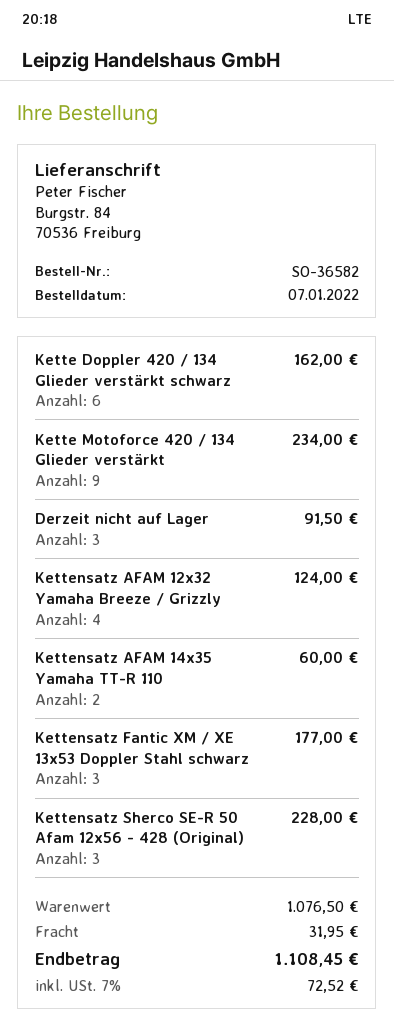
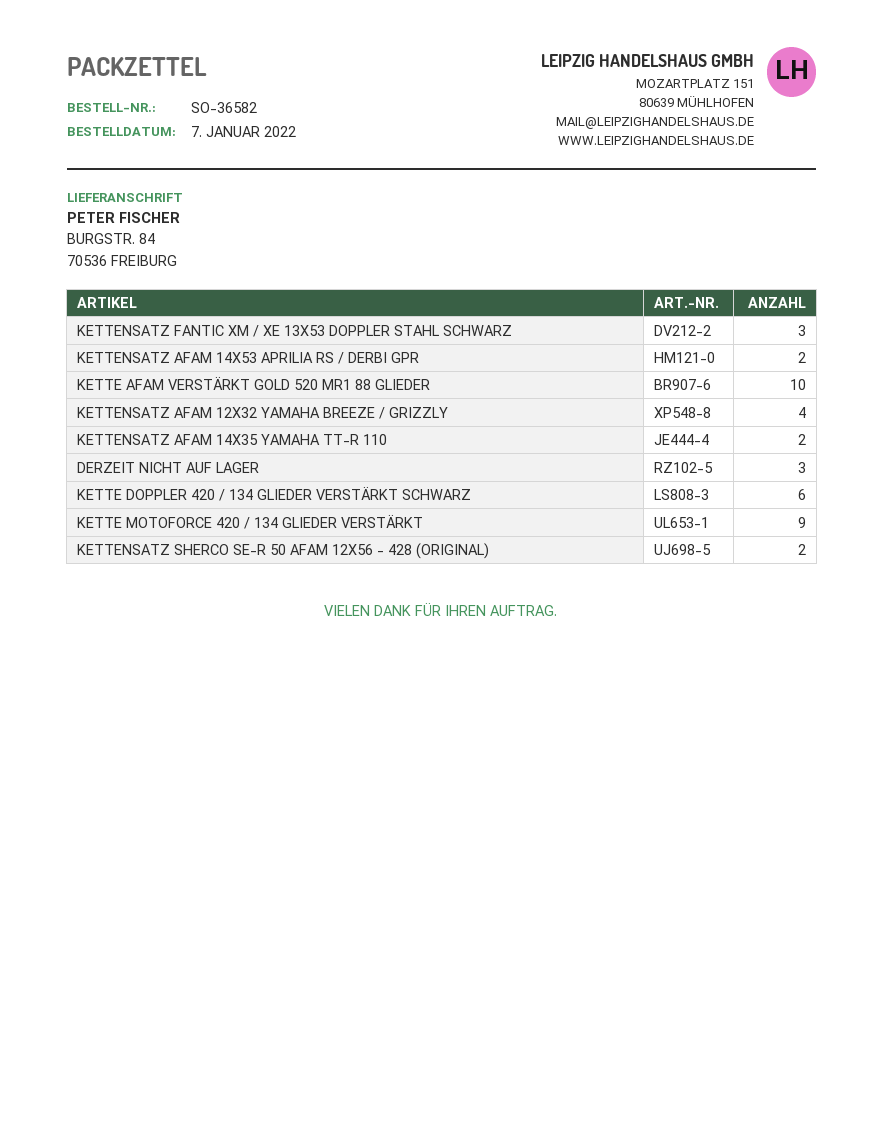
Kettensatz Sherco SE-R 50 Afam 12x56 - 428 (Original): 3 -> 2
KETTENSATZ AFAM 14X53 APRILIA RS / DERBI GPR: none -> 2
KETTE AFAM VERSTÄRKT GOLD 520 MR1 88 GLIEDER: none -> 10

